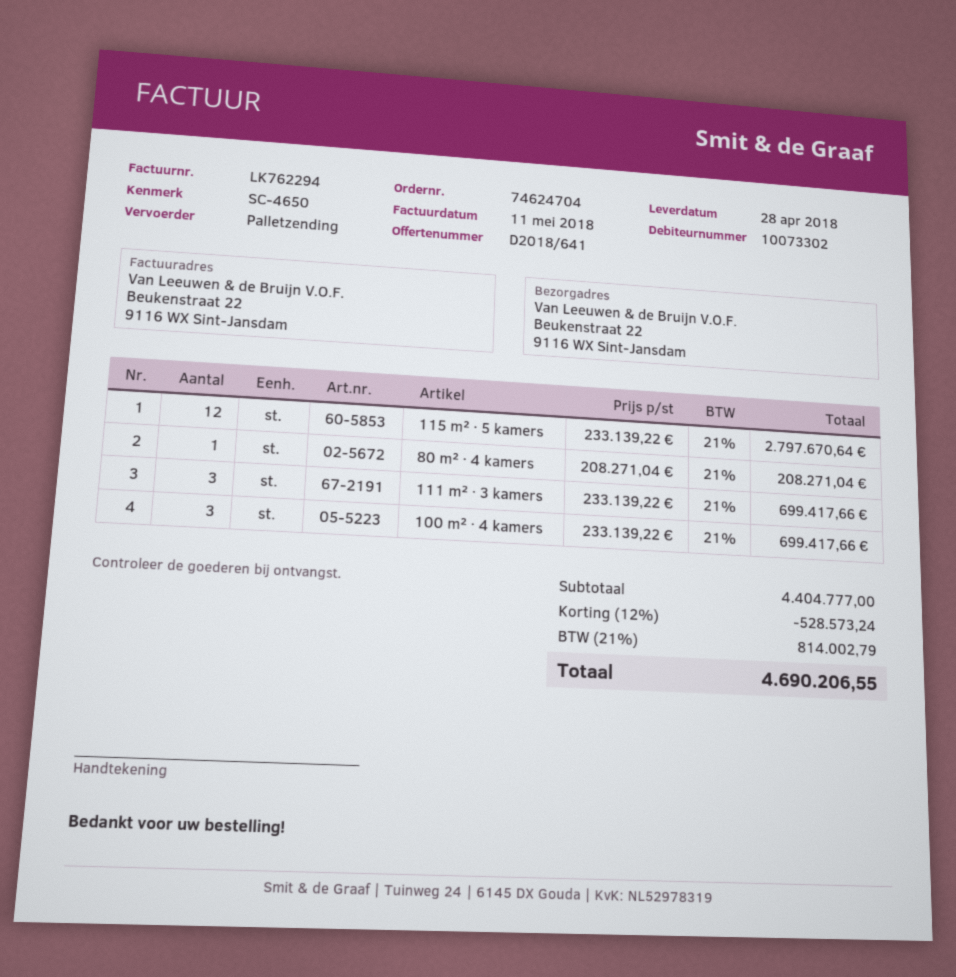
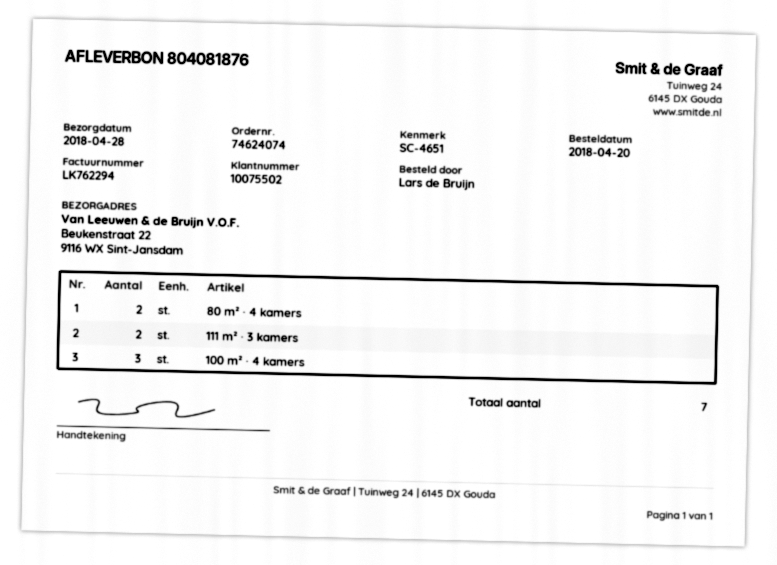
order number: 74624704 -> 74624074
customer number: 10073302 -> 10075502
reference: SC-4650 -> SC-4651
115 m² · 5 kamers: 12 -> none
80 m² · 4 kamers: 1 -> 2
111 m² · 3 kamers: 3 -> 2

